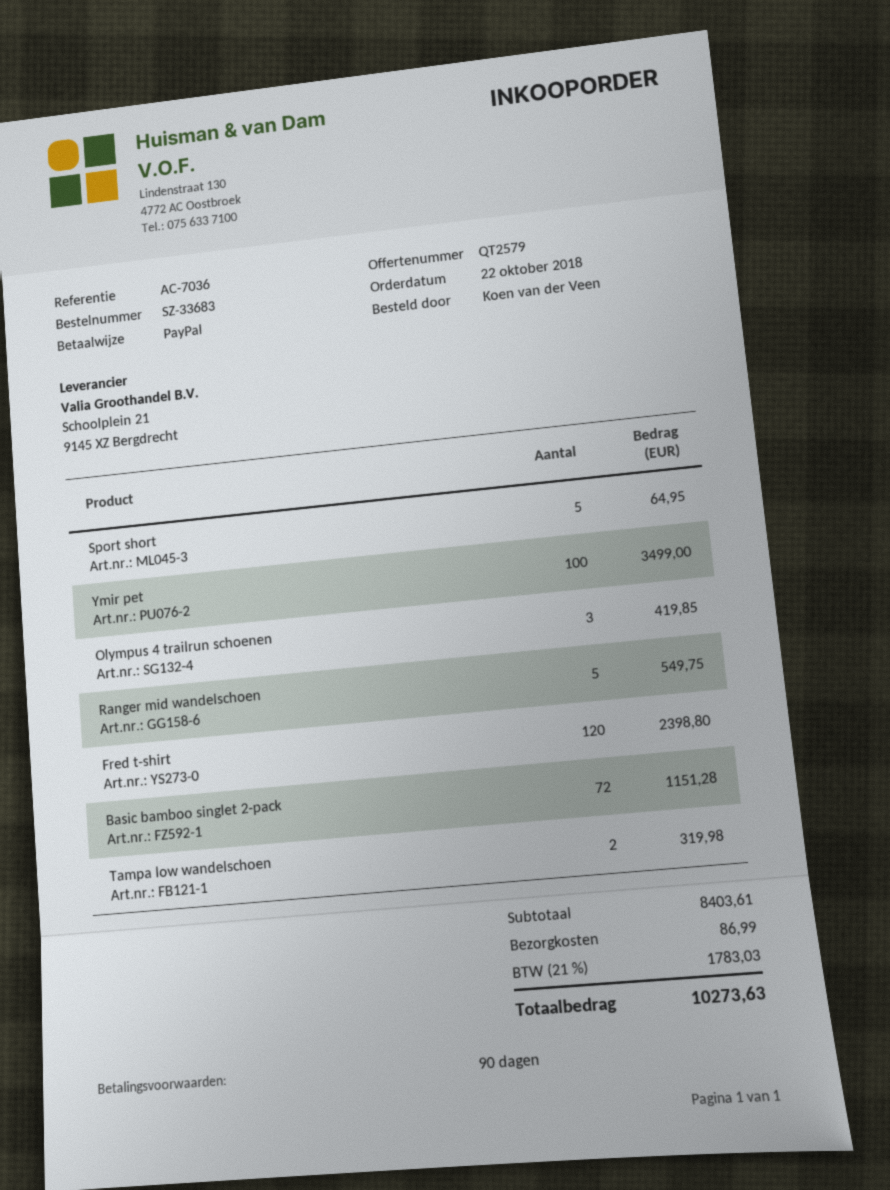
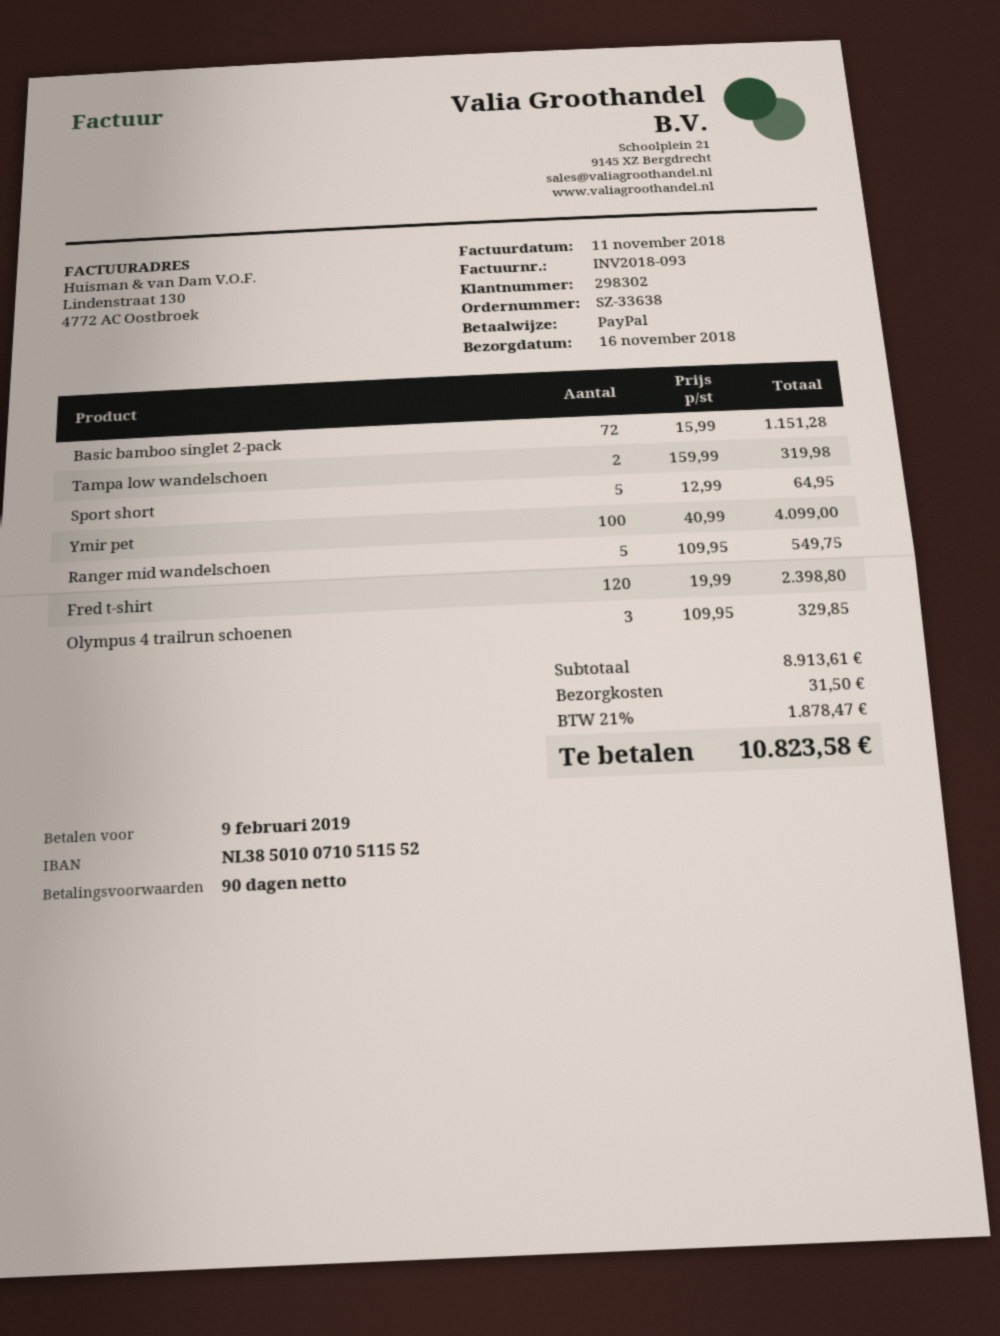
order number: SZ-33683 -> SZ-33638
Ymir pet: 100 for 3499.00 -> 100 for 4099.00
Olympus 4 trailrun schoenen: 3 for 419.85 -> 3 for 329.85
subtotal: 8403.61 -> 8913.61
shipping: 86.99 -> 31.50
tax: 21% = 1783.03 -> 21% = 1878.47
total: 10273.63 -> 10823.58

